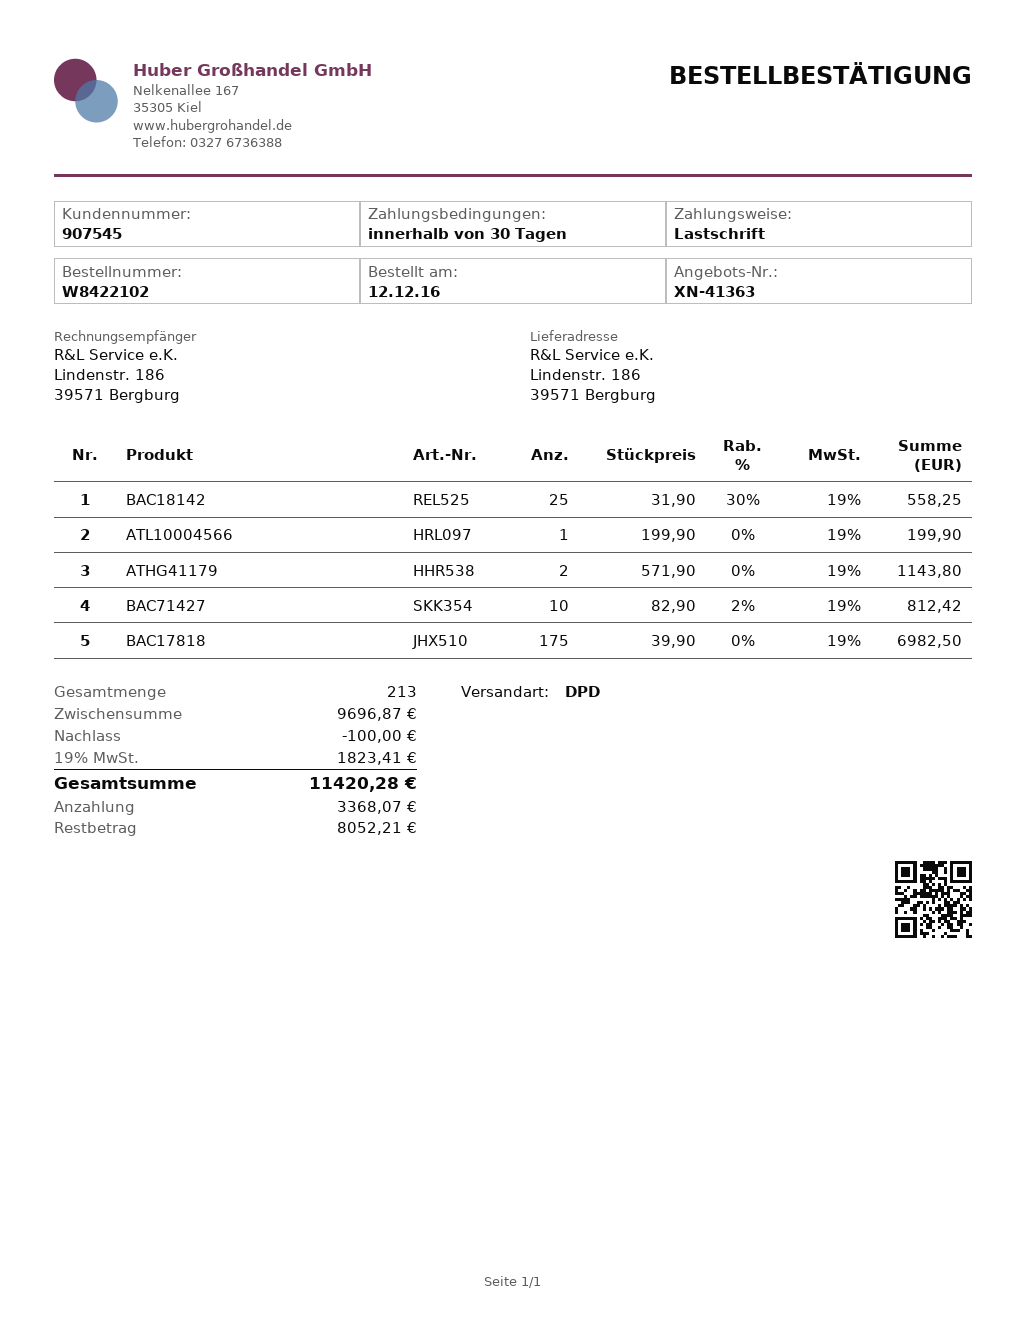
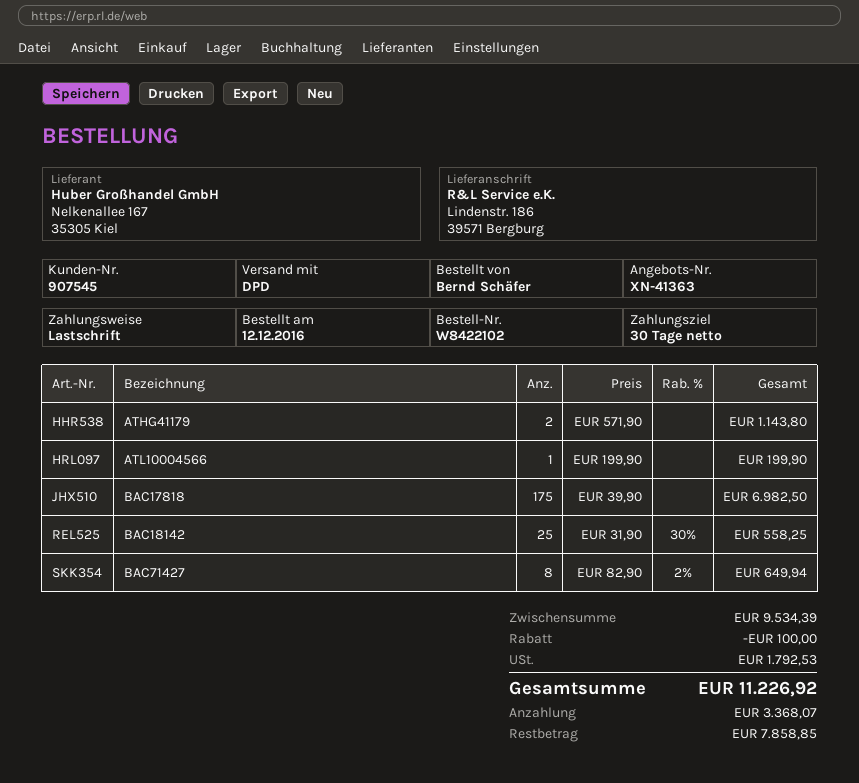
BAC71427: 10 x 82.90 - 2% = 812.42 -> 8 x 82.90 - 2% = 649.94
subtotal: 9696.87 -> 9534.39
tax: 1823.41 -> 1792.53
total: 11420.28 -> 11226.92
balance: 8052.21 -> 7858.85

